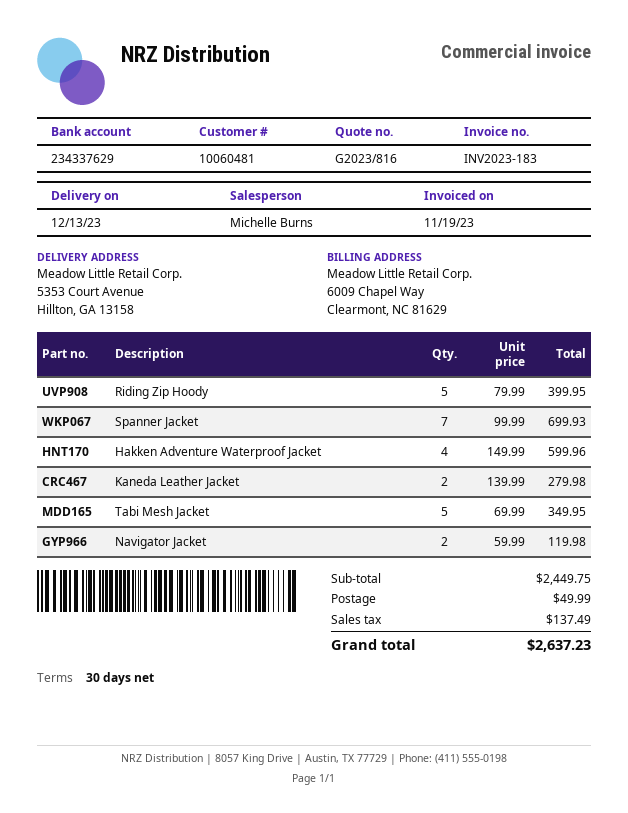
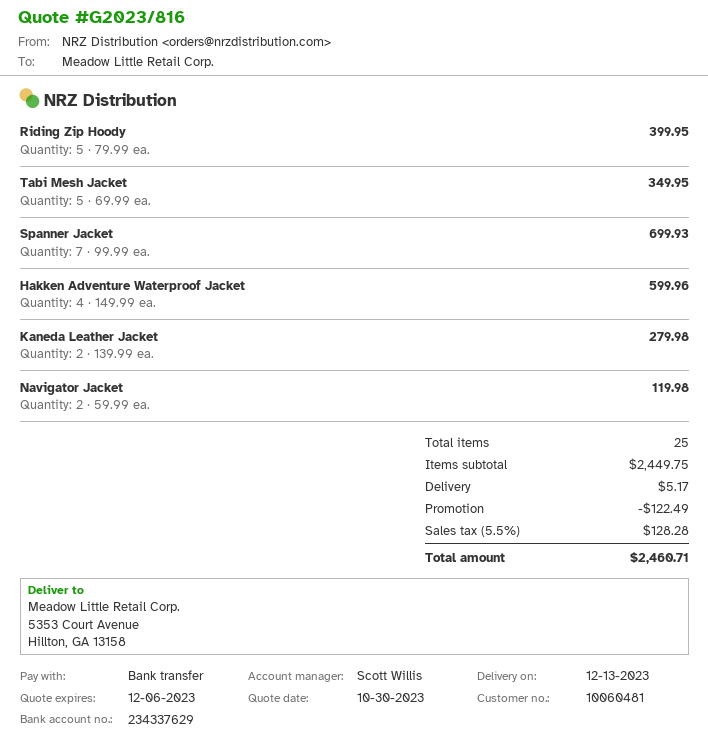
sales rep: Michelle Burns -> Scott Willis
discount: none -> 122.49
shipping: 49.99 -> 5.17
tax: 137.49 -> 128.28
total: 2637.23 -> 2460.71

